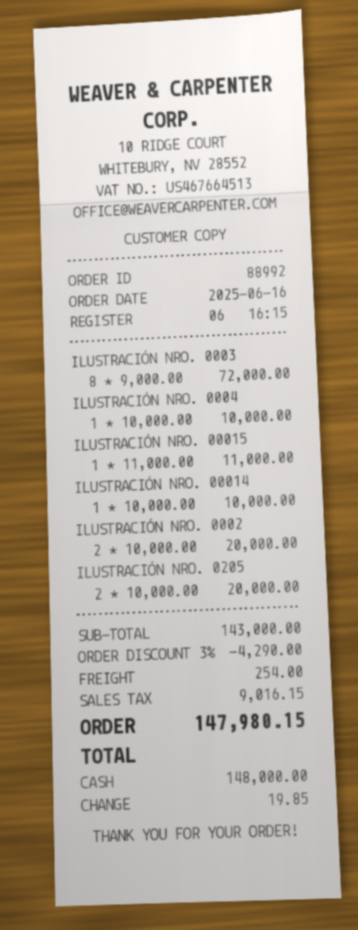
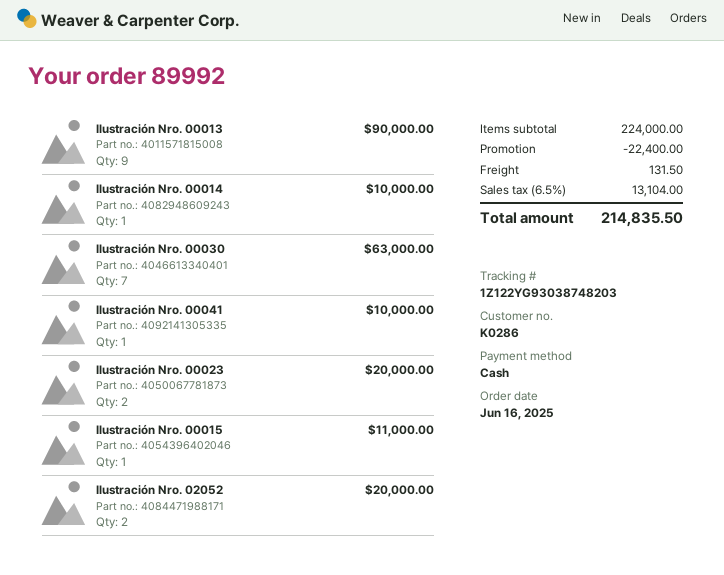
order number: 88992 -> 89992
ILUSTRACIÓN NRO. 0003: 8 for 72000.00 -> 7 for 63000.00
Ilustración Nro. 00013: none -> 9 for 90000.00
subtotal: 143000.00 -> 224000.00
discount: 4290.00 -> 22400.00
shipping: 254.00 -> 131.50
tax: 9016.15 -> 13104.00
total: 147980.15 -> 214835.50

